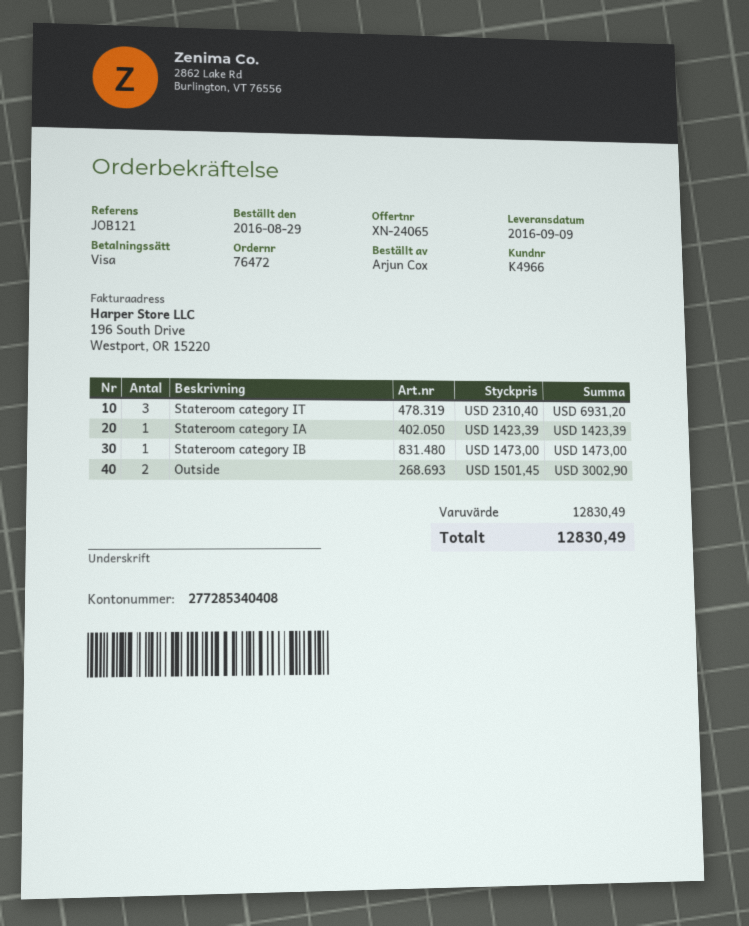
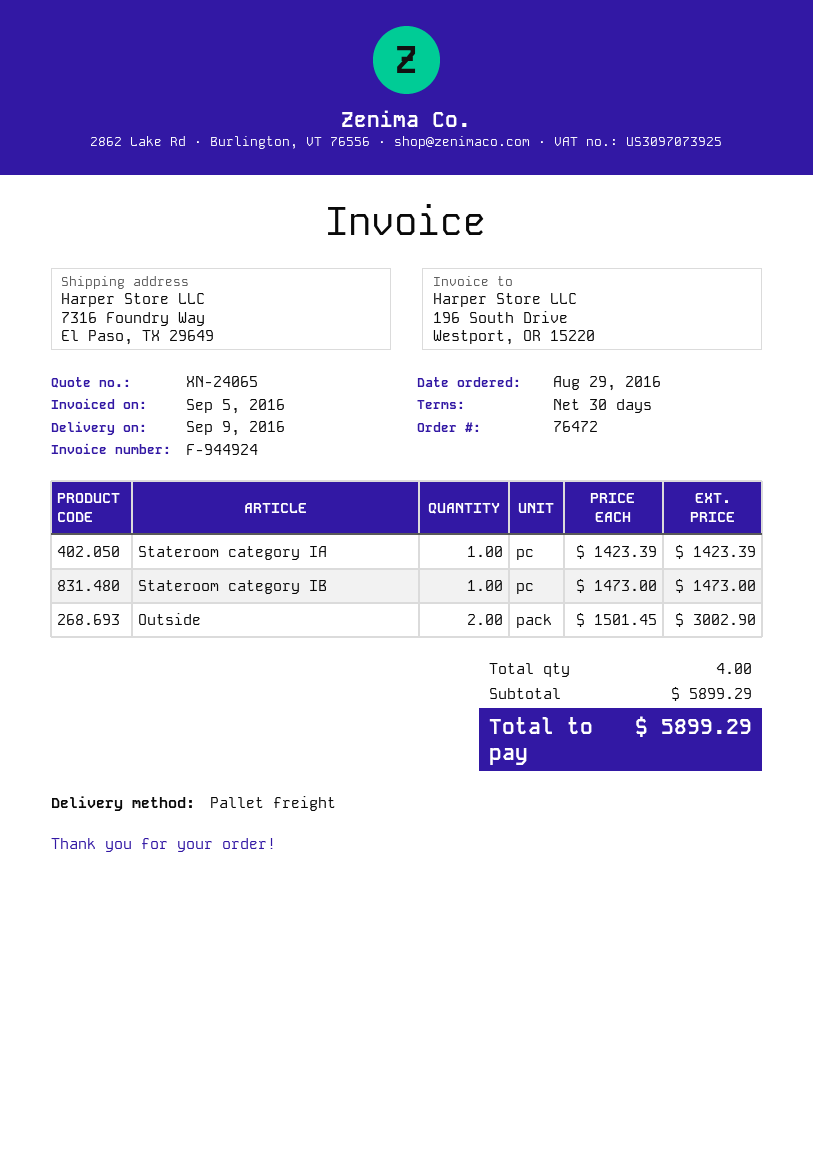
Stateroom category IT: 3 x 2310.40 = 6931.20 -> none
subtotal: 12830.49 -> 5899.29
total: 12830.49 -> 5899.29

